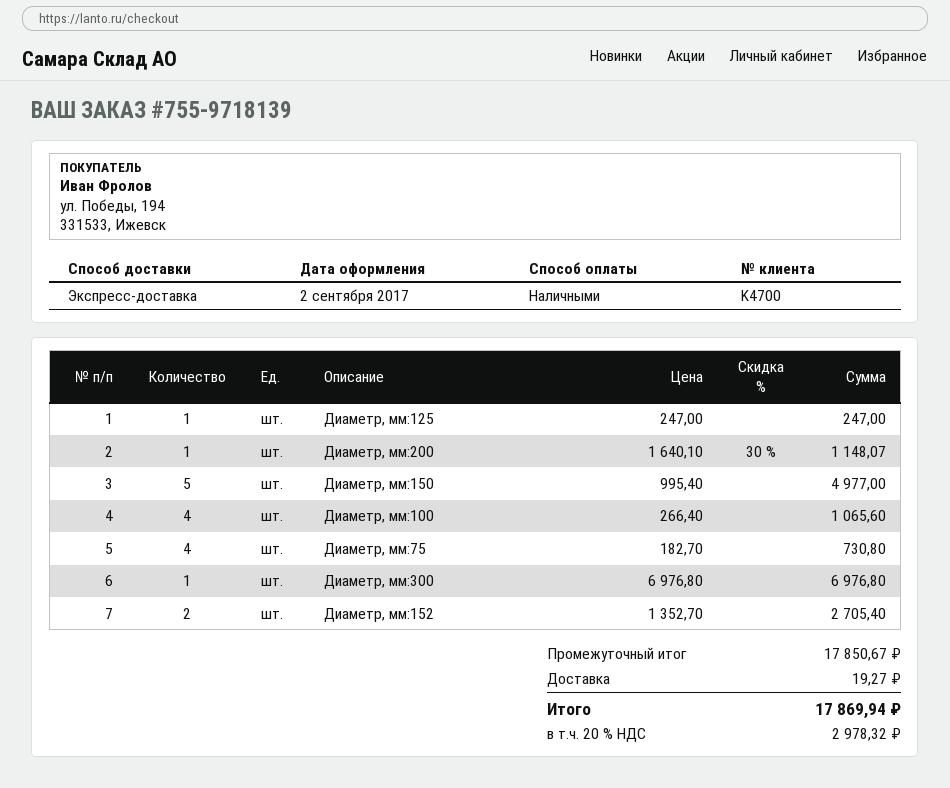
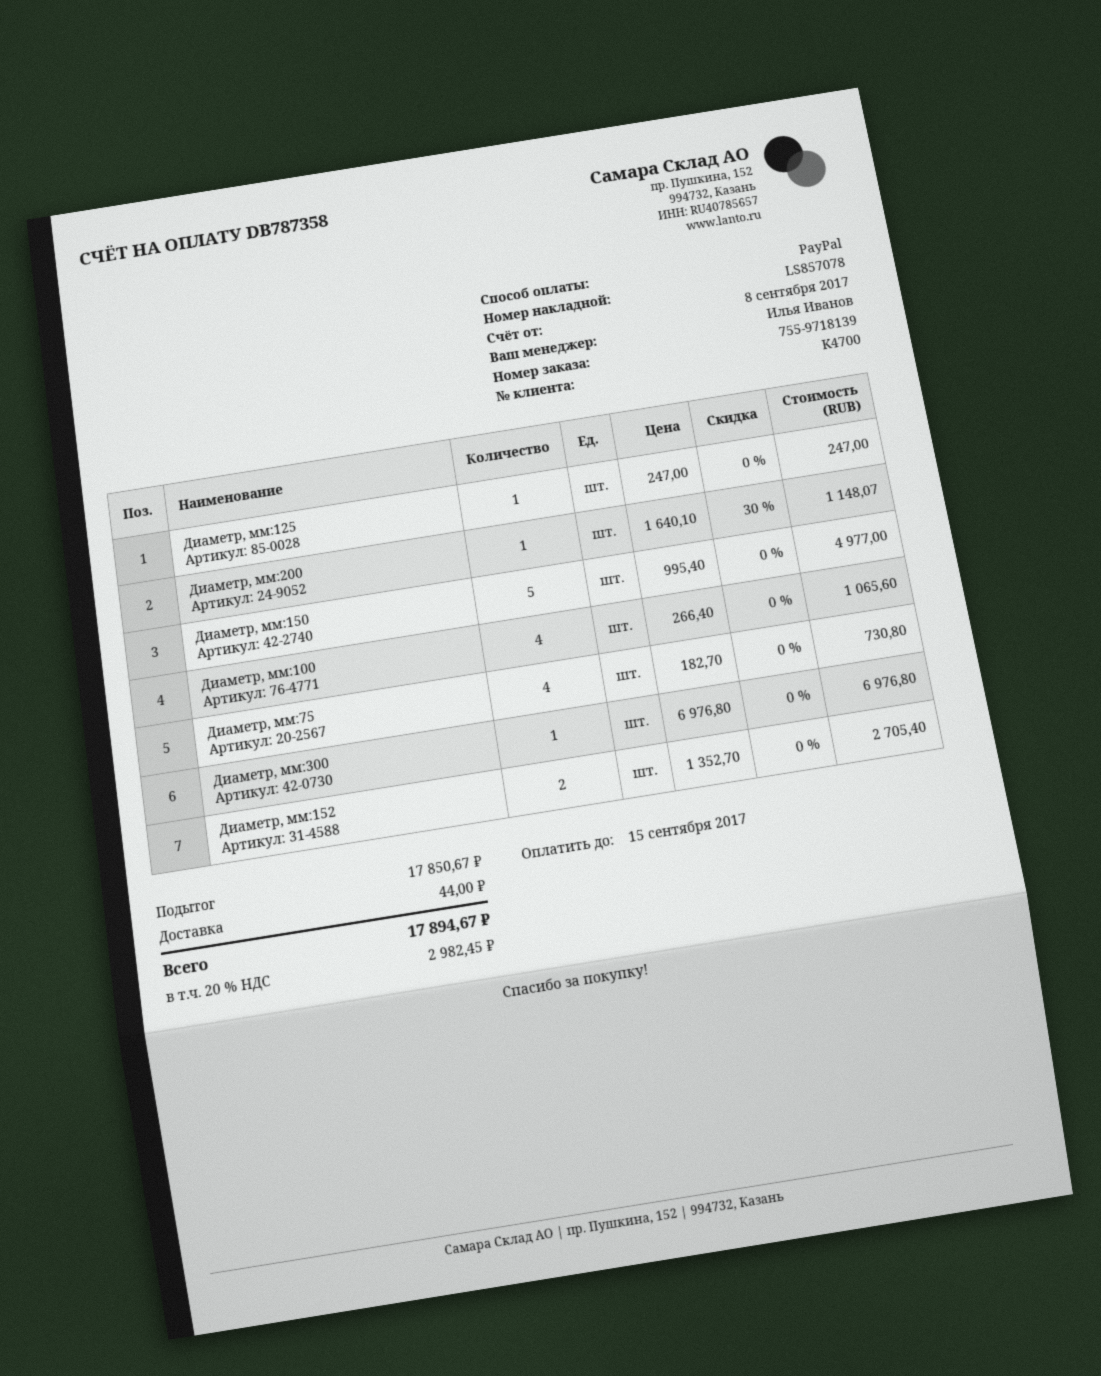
payment method: cash -> PayPal
shipping: 19.27 -> 44.00
tax: 20% = 2978.32 -> 20% = 2982.45
total: 17869.94 -> 17894.67

